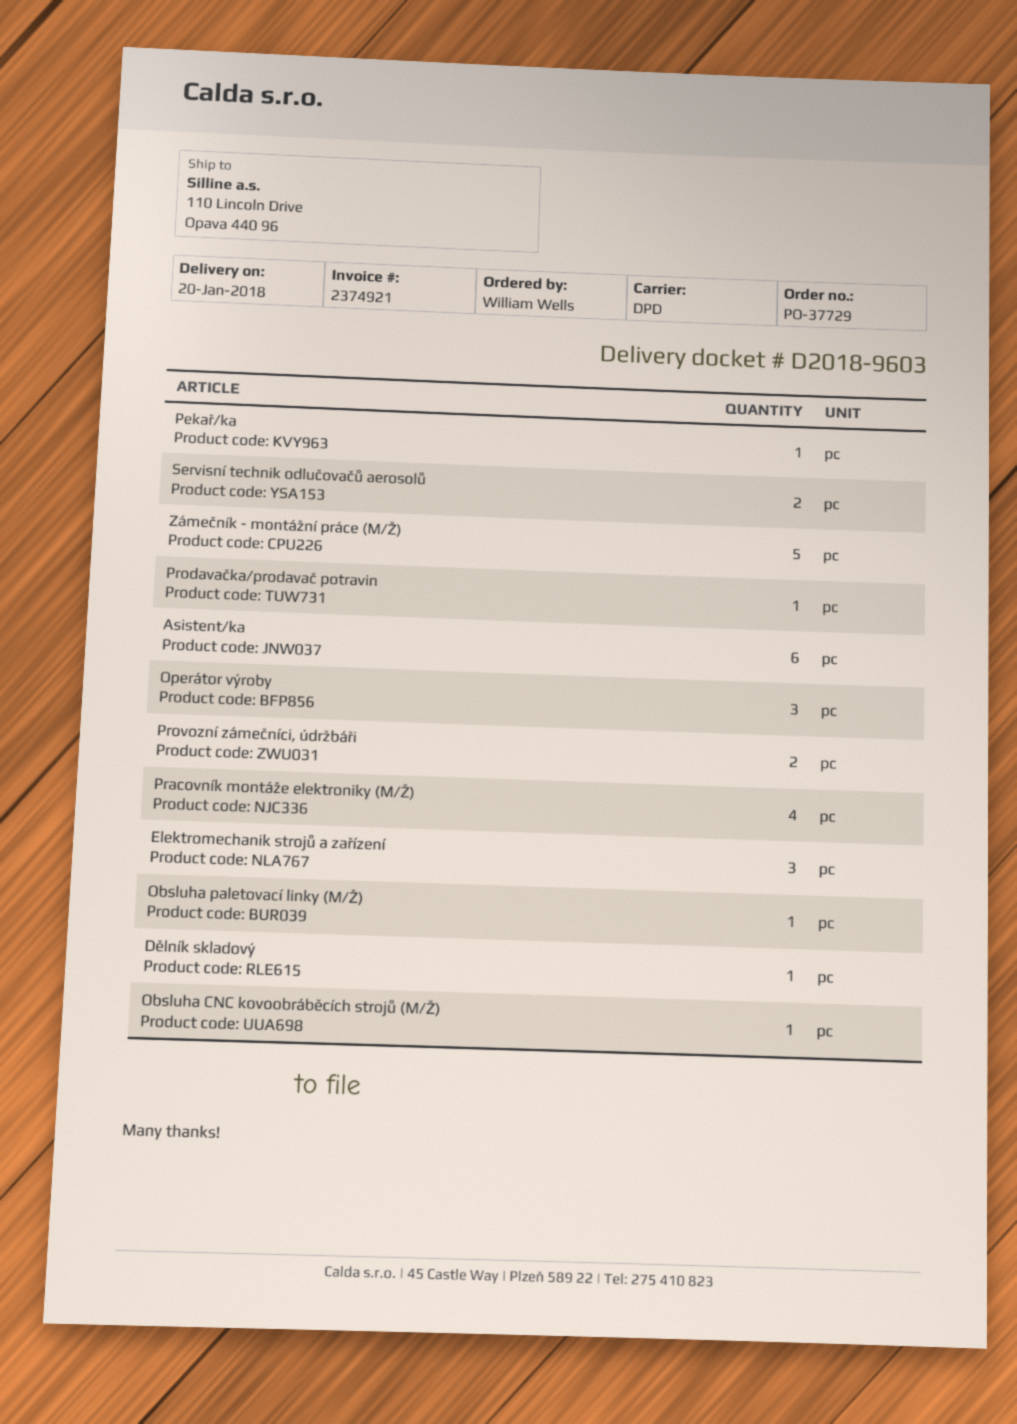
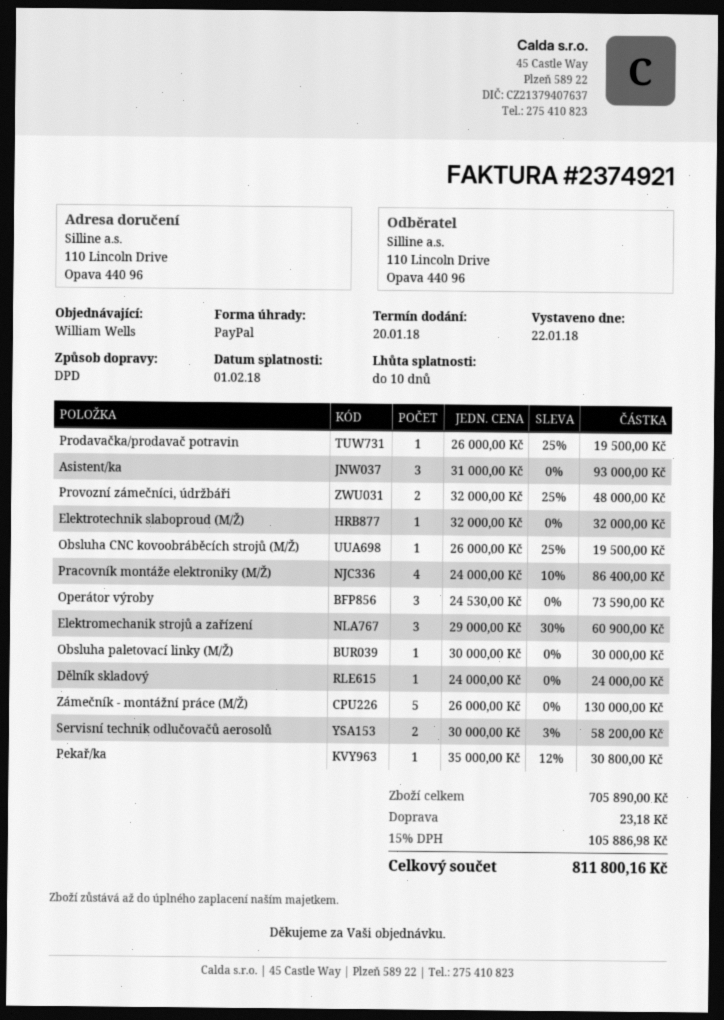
Asistent/ka: 6 -> 3
Elektrotechnik slaboproud (M/Ž): none -> 1

